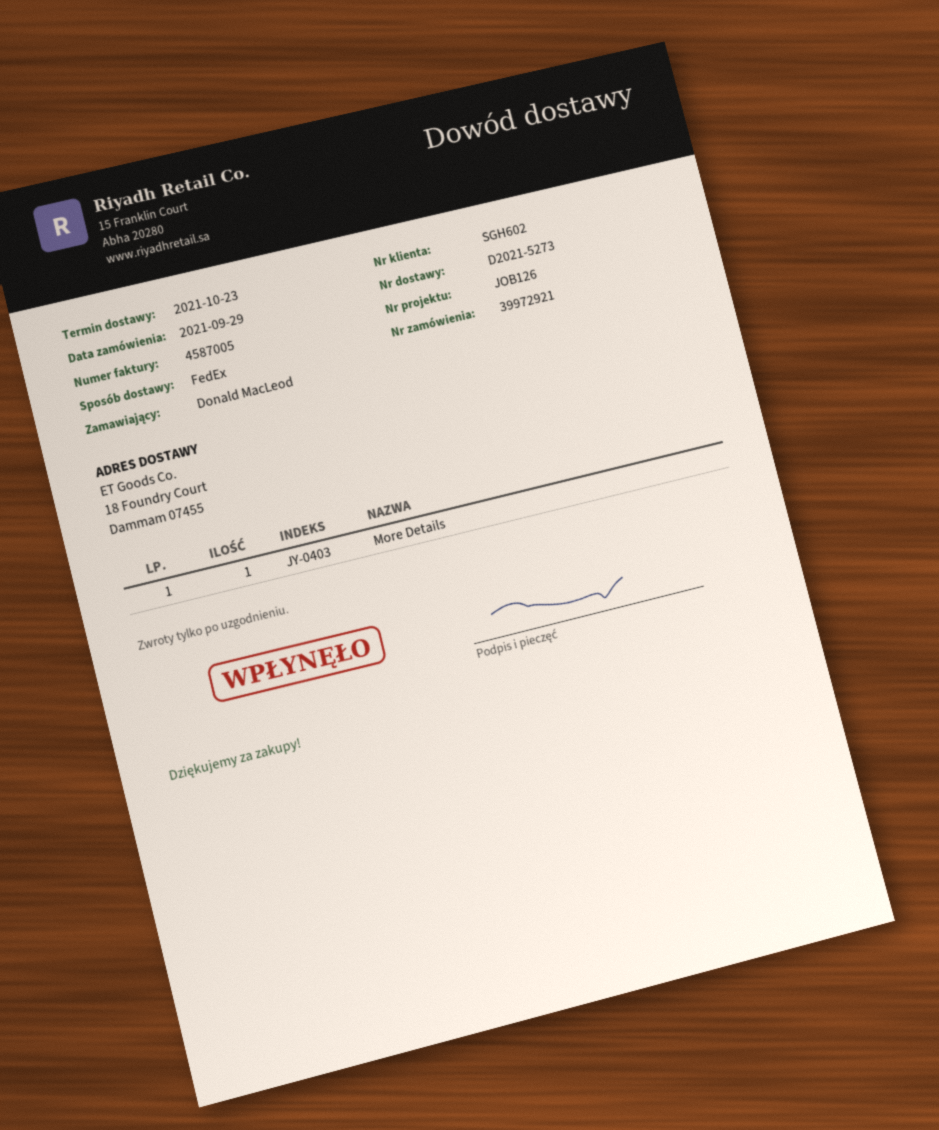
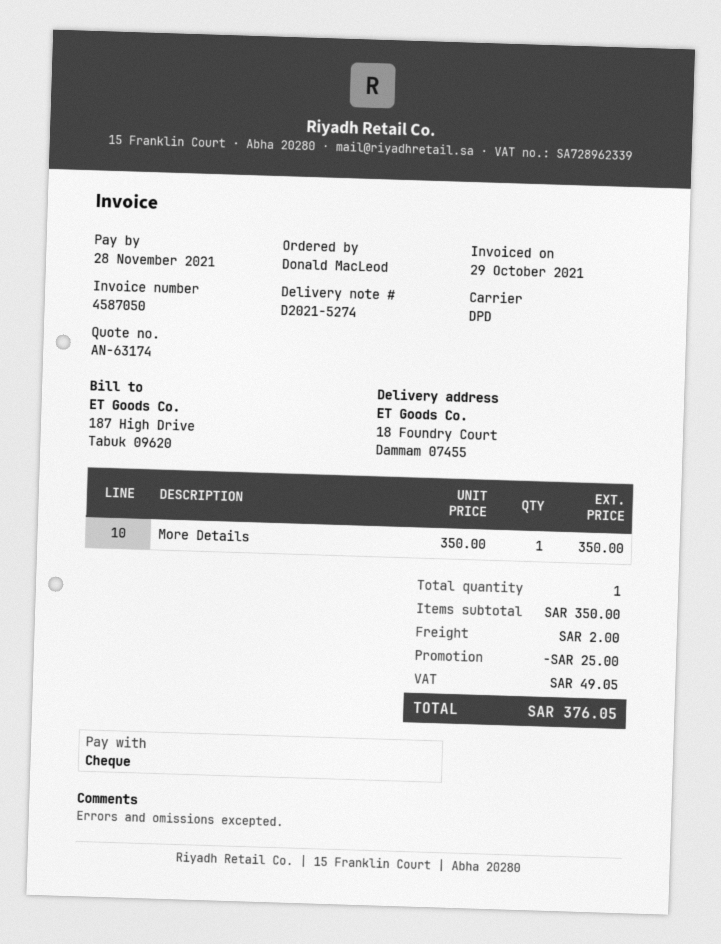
delivery note number: D2021-5273 -> D2021-5274
invoice number: 4587005 -> 4587050
shipping method: FedEx -> DPD

